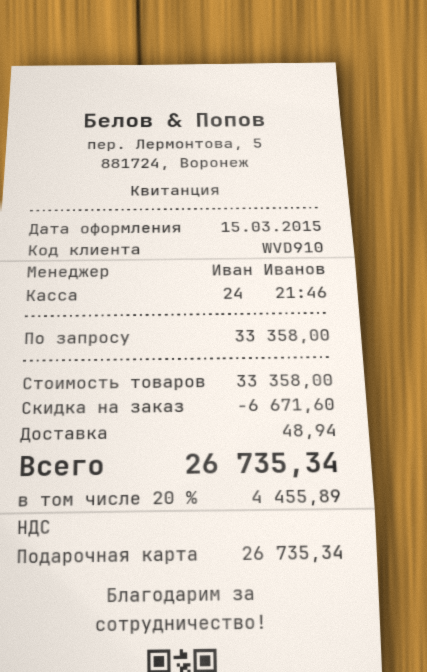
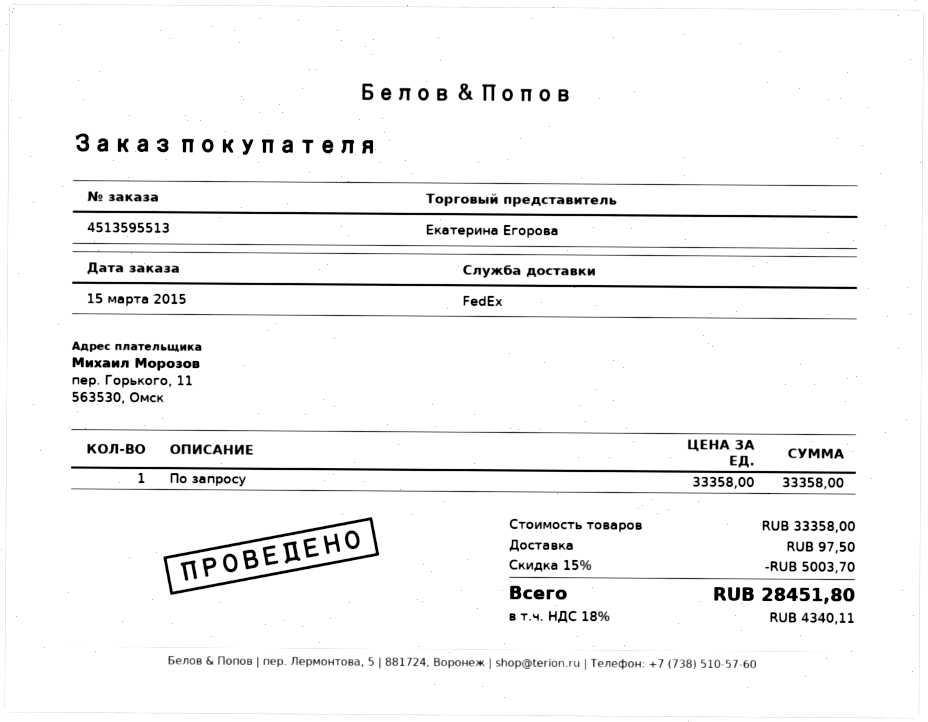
sales rep: Иван Иванов -> Екатерина Егорова
discount: 6671.60 -> 5003.70
shipping: 48.94 -> 97.50
tax: 20% = 4455.89 -> 18% = 4340.11
total: 26735.34 -> 28451.80

